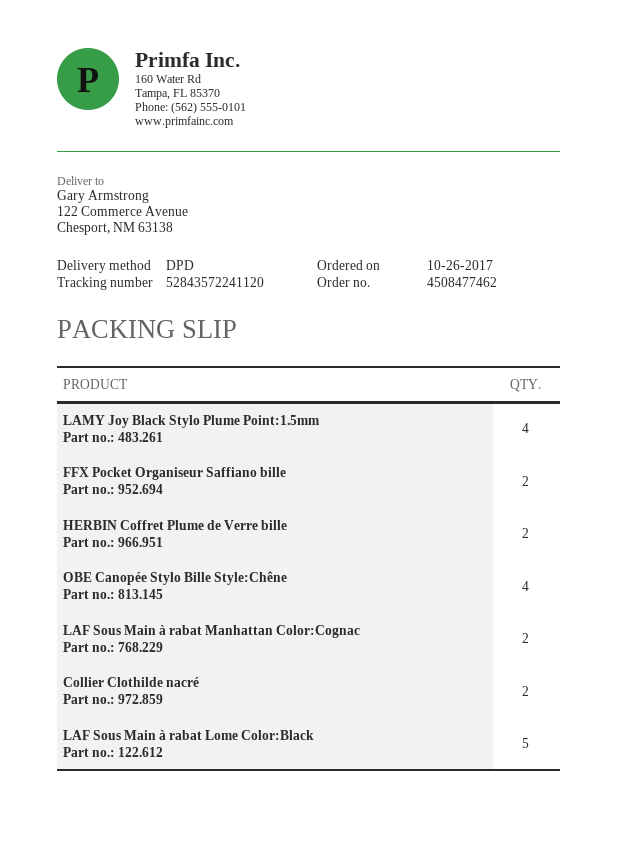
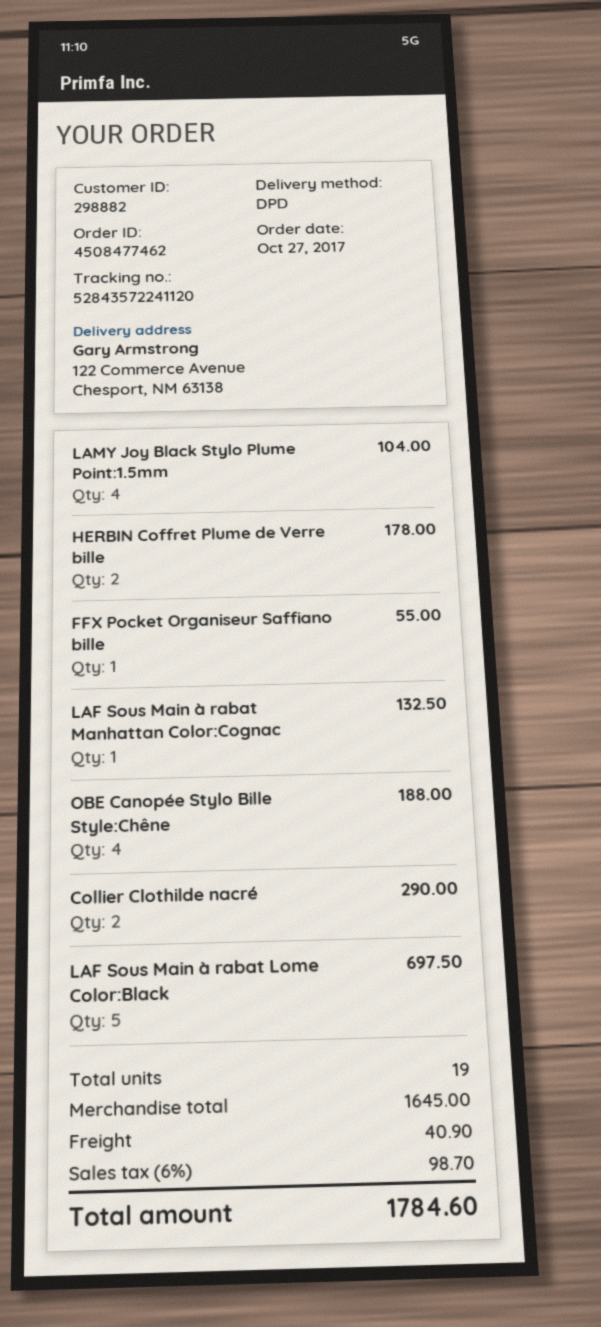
order date: 2017-10-26 -> 2017-10-27
FFX Pocket Organiseur Saffiano bille: 2 -> 1
LAF Sous Main à rabat Manhattan Color:Cognac: 2 -> 1

